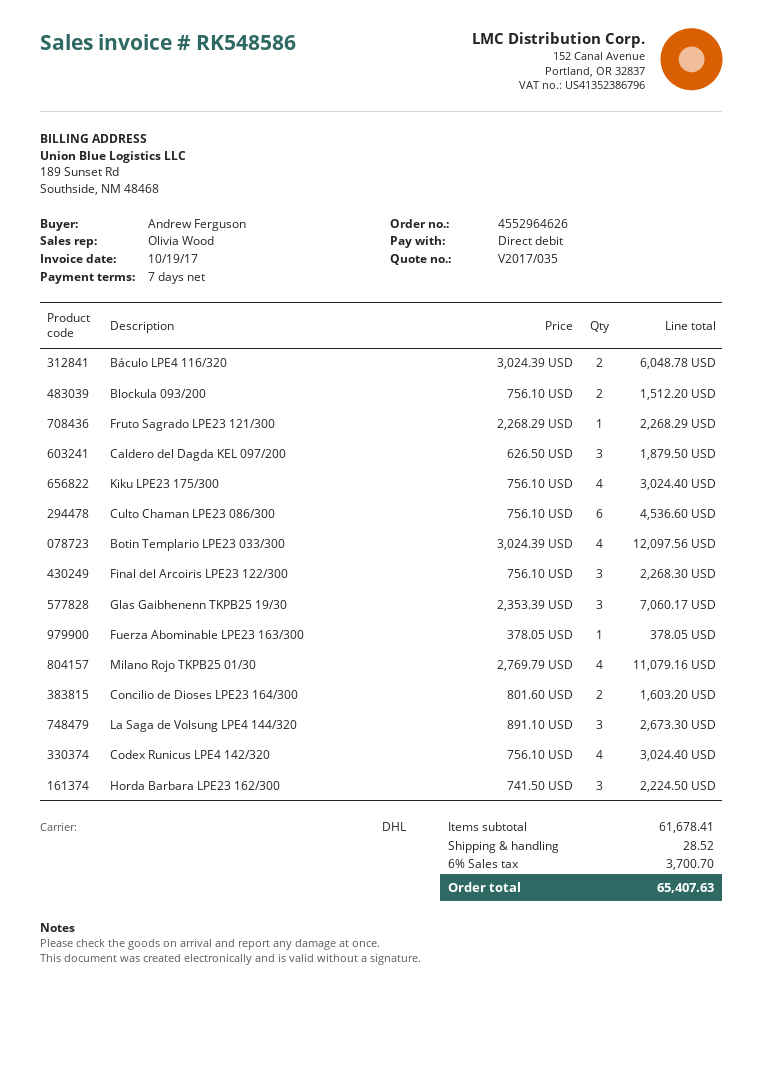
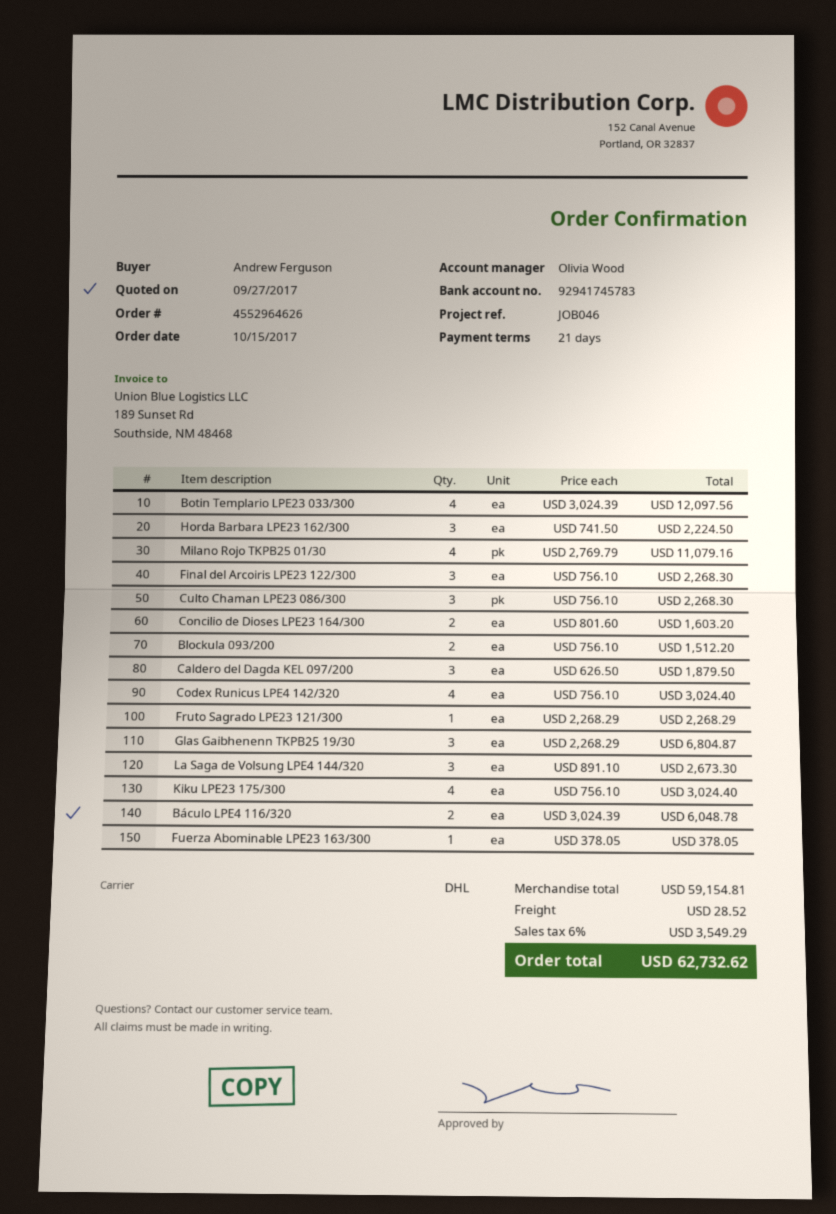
payment terms: 7 days -> 21 days
Culto Chaman LPE23 086/300: 6 x 756.10 = 4536.60 -> 3 x 756.10 = 2268.30
Glas Gaibhenenn TKPB25 19/30: 3 x 2353.39 = 7060.17 -> 3 x 2268.29 = 6804.87
subtotal: 61678.41 -> 59154.81
tax: 6% = 3700.70 -> 6% = 3549.29
total: 65407.63 -> 62732.62

